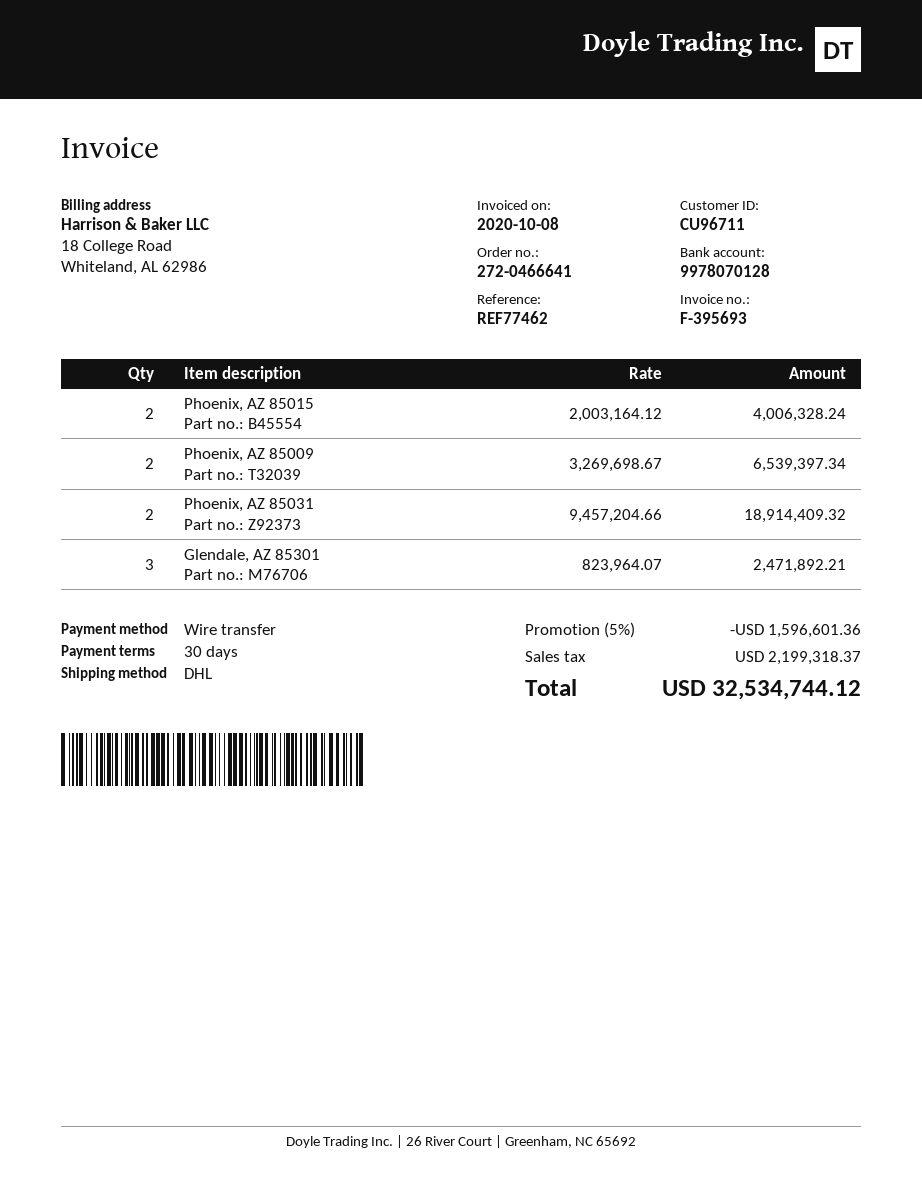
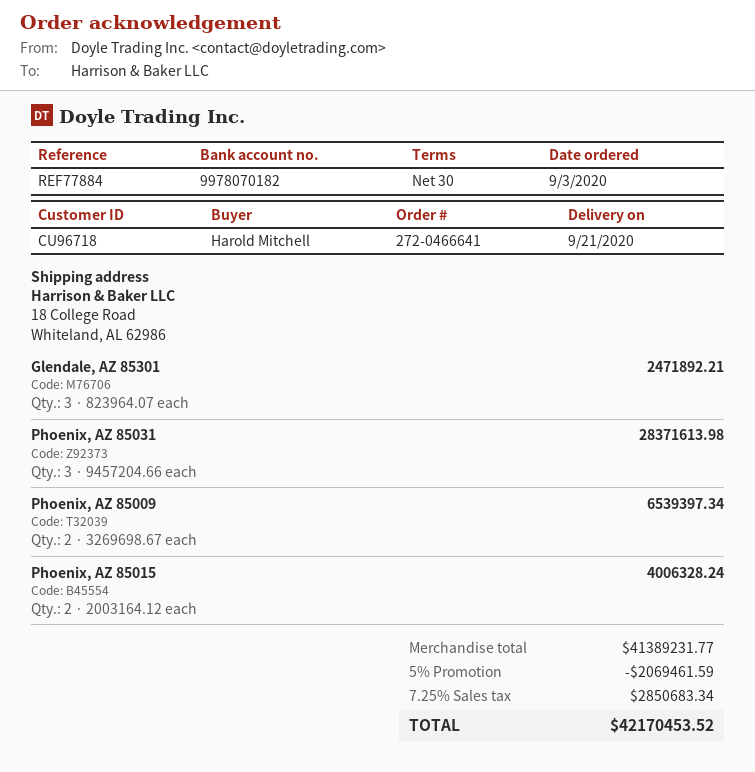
customer number: CU96711 -> CU96718
reference: REF77462 -> REF77884
bank account: 9978070128 -> 9978070182
Phoenix, AZ 85031: 2 x 9457204.66 = 18914409.32 -> 3 x 9457204.66 = 28371613.98
discount: 5% = 1596601.36 -> 5% = 2069461.59
tax: 2199318.37 -> 2850683.34
total: 32534744.12 -> 42170453.52

